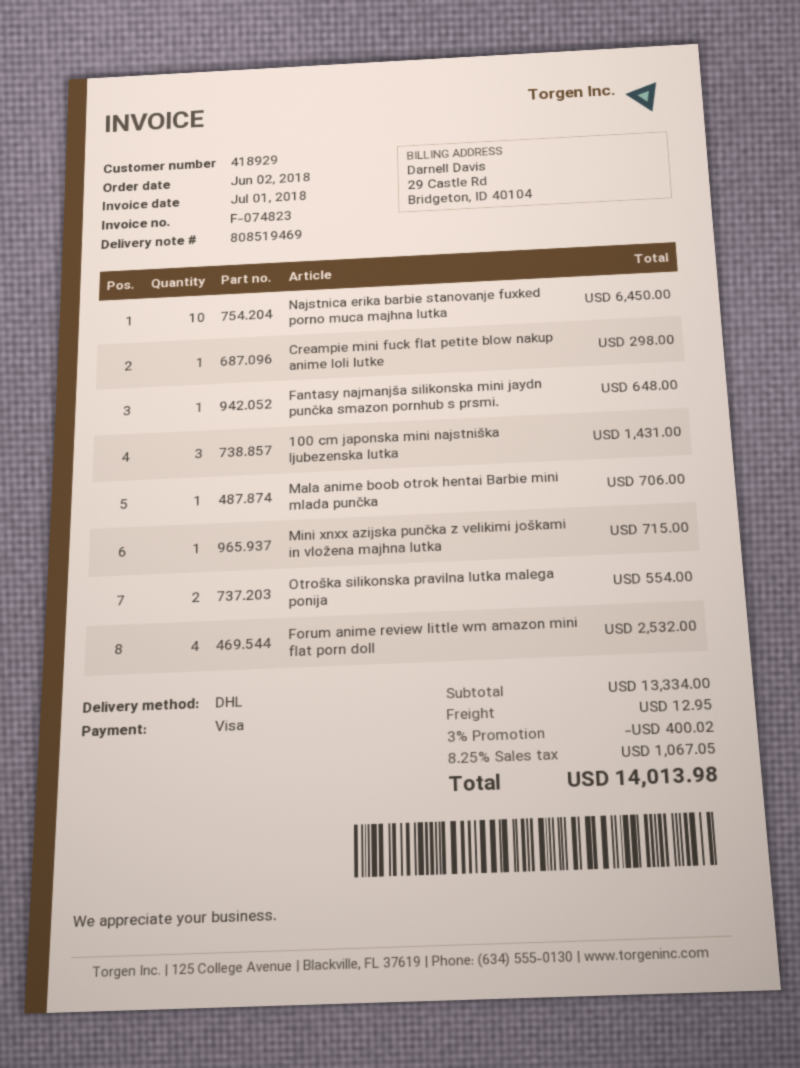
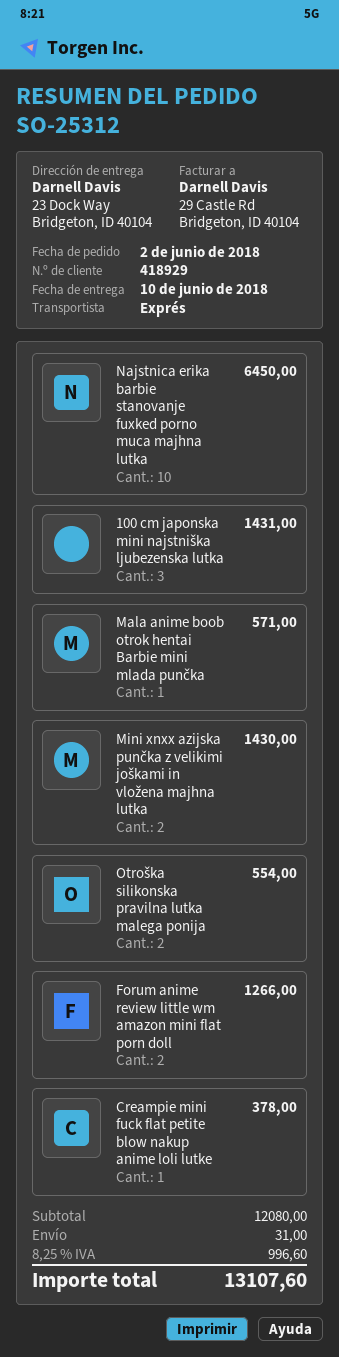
shipping method: DHL -> express
Creampie mini fuck flat petite blow nakup anime loli lutke: 1 for 298.00 -> 1 for 378.00
Fantasy najmanjša silikonska mini jaydn punčka smazon pornhub s prsmi.: 1 for 648.00 -> none
Mala anime boob otrok hentai Barbie mini mlada punčka: 1 for 706.00 -> 1 for 571.00
Mini xnxx azijska punčka z velikimi joškami in vložena majhna lutka: 1 for 715.00 -> 2 for 1430.00
Forum anime review little wm amazon mini flat porn doll: 4 for 2532.00 -> 2 for 1266.00
subtotal: 13334.00 -> 12080.00
discount: 3% = 400.02 -> none
shipping: 12.95 -> 31.00
tax: 8.25% = 1067.05 -> 8.25% = 996.60
total: 14013.98 -> 13107.60

